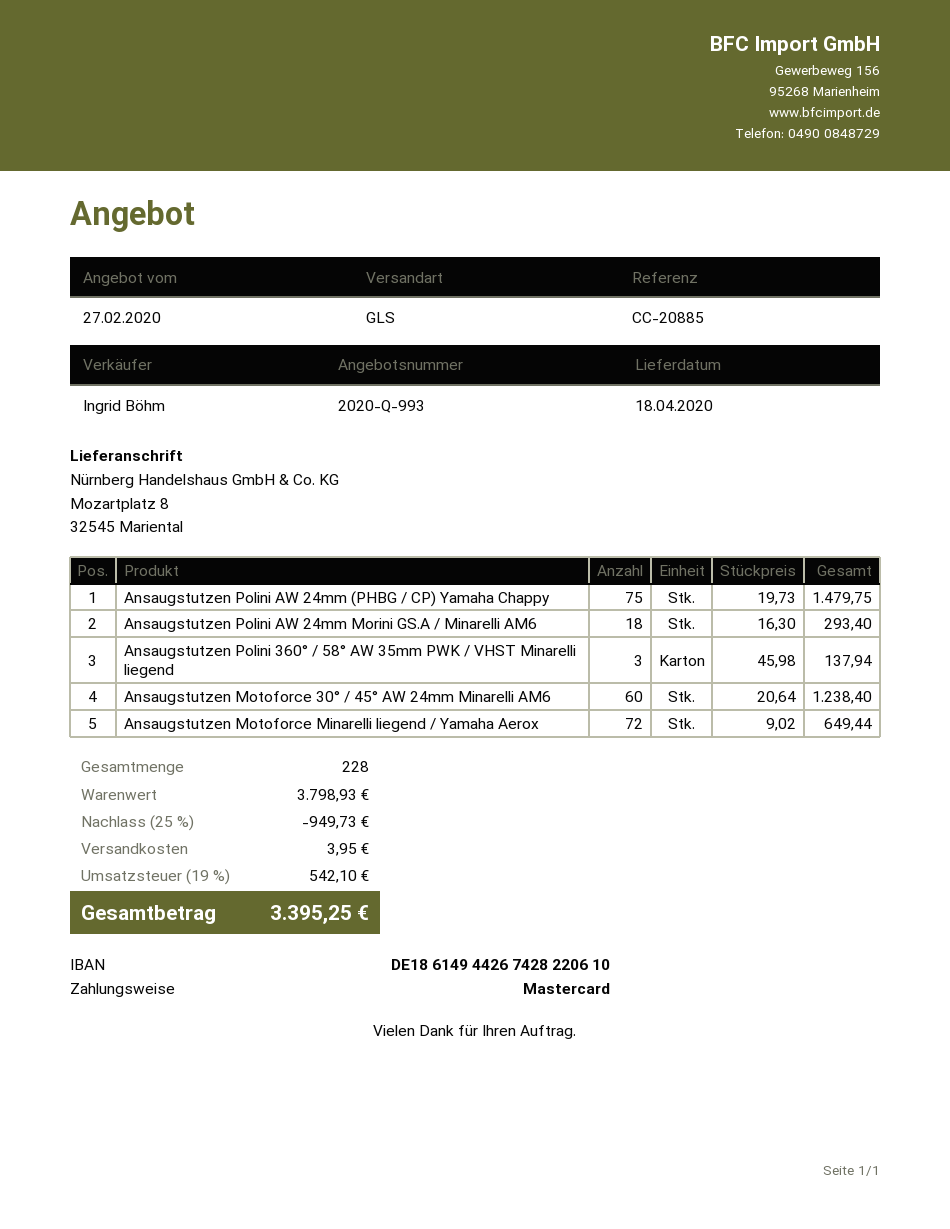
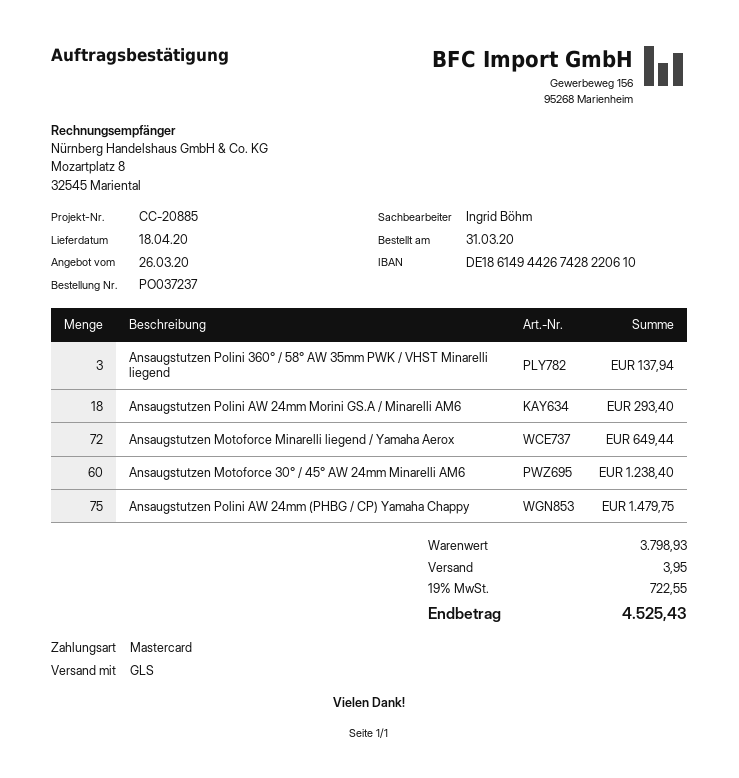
quote date: 2020-02-27 -> 2020-03-26
discount: 25% = 949.73 -> none
tax: 19% = 542.10 -> 19% = 722.55
total: 3395.25 -> 4525.43

